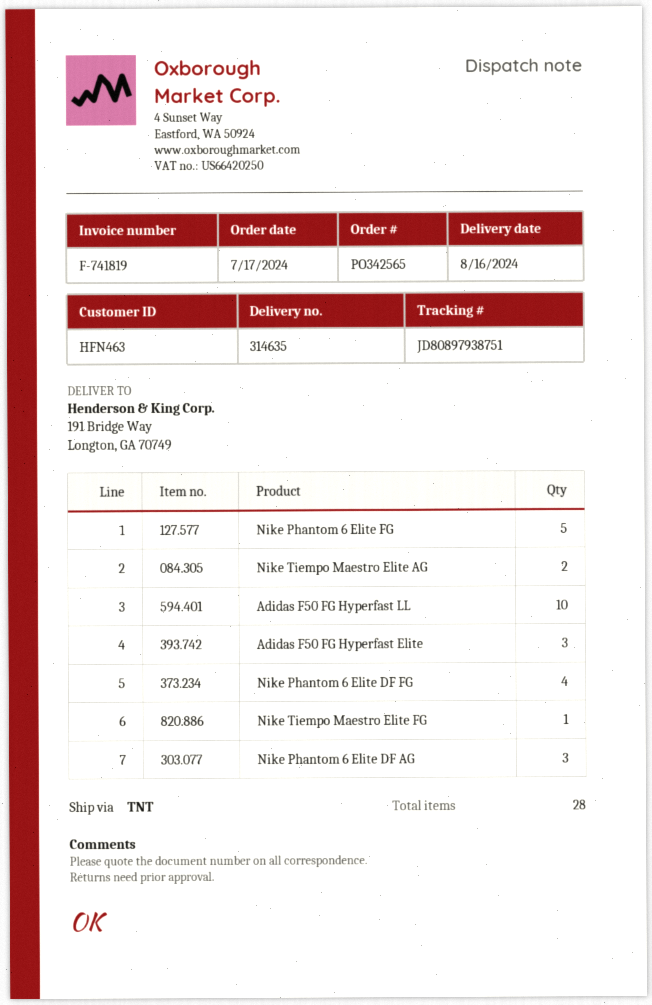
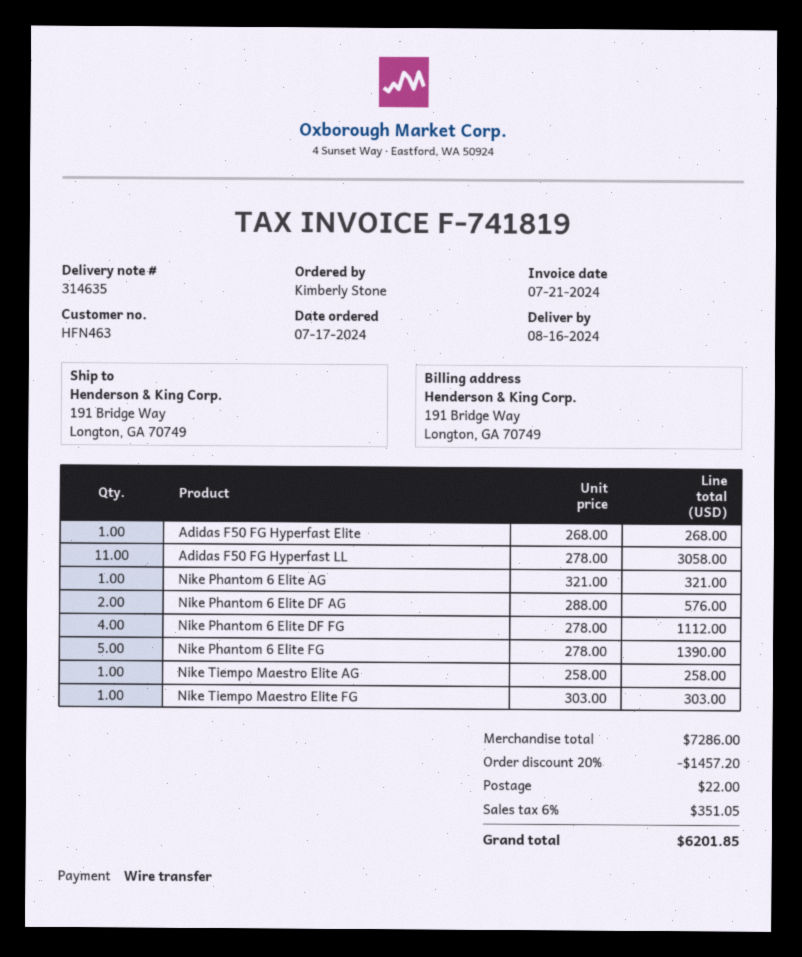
Nike Tiempo Maestro Elite AG: 2 -> 1
Adidas F50 FG Hyperfast LL: 10 -> 11
Adidas F50 FG Hyperfast Elite: 3 -> 1
Nike Phantom 6 Elite DF AG: 3 -> 2
Nike Phantom 6 Elite AG: none -> 1

